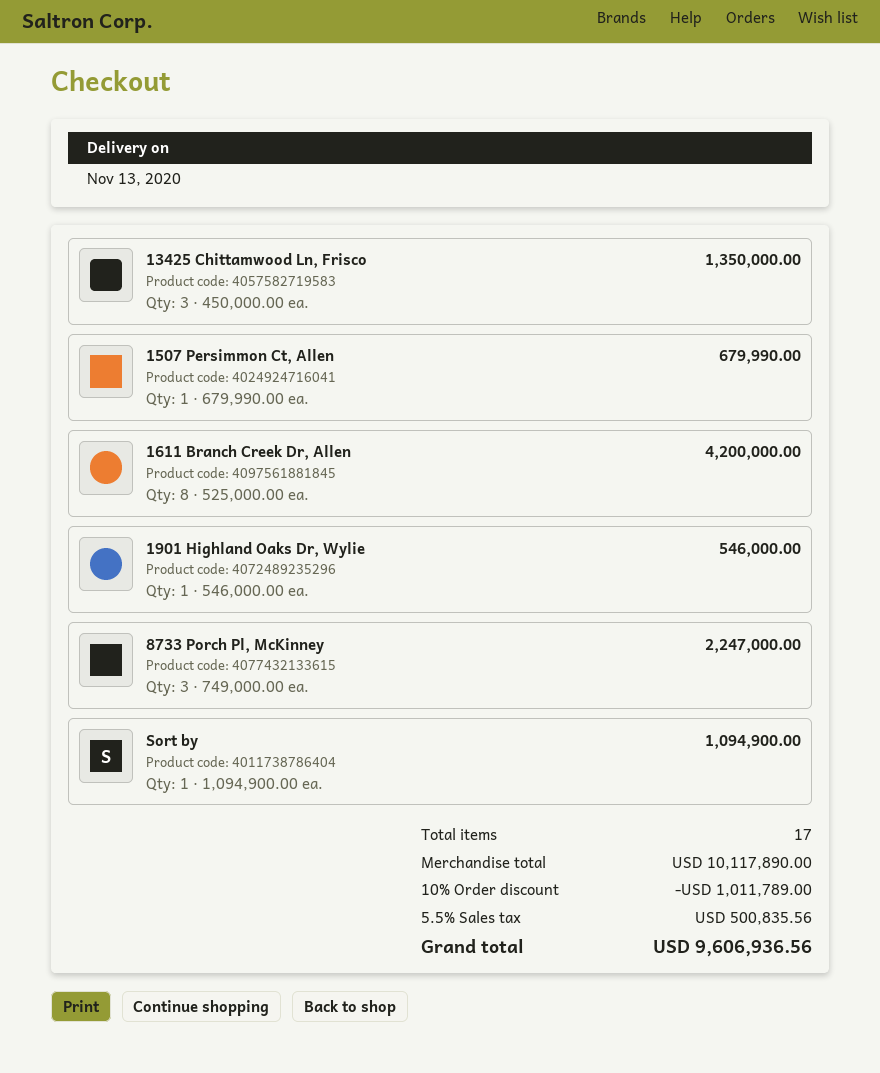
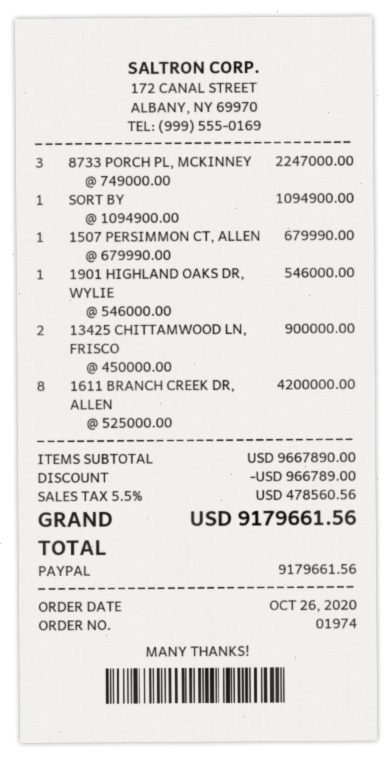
13425 Chittamwood Ln, Frisco: 3 x 450000.00 = 1350000.00 -> 2 x 450000.00 = 900000.00
subtotal: 10117890.00 -> 9667890.00
discount: 1011789.00 -> 966789.00
tax: 5.5% = 500835.56 -> 5.5% = 478560.56
total: 9606936.56 -> 9179661.56

